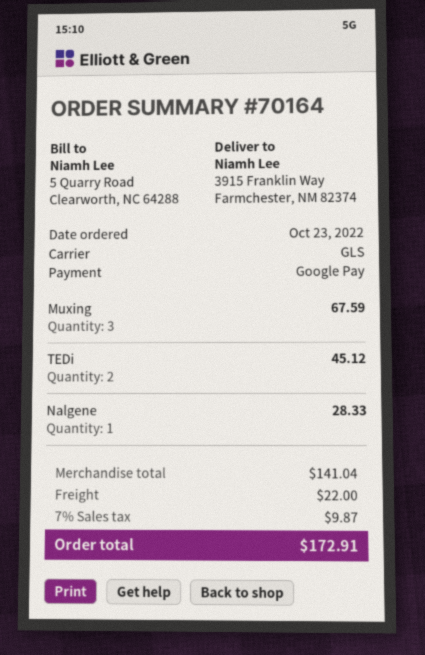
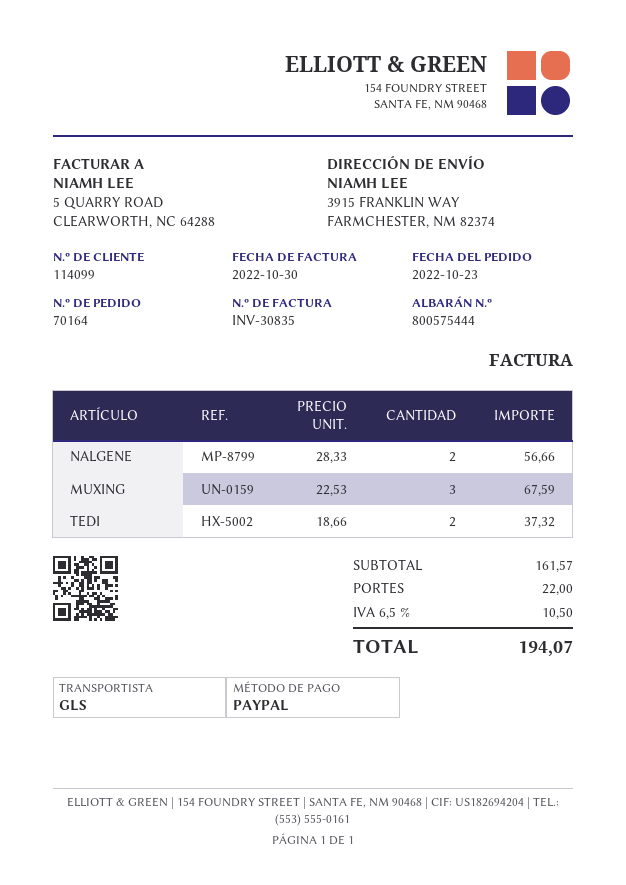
payment method: Google Pay -> PayPal
TEDi: 2 for 45.12 -> 2 for 37.32
Nalgene: 1 for 28.33 -> 2 for 56.66
subtotal: 141.04 -> 161.57
tax: 7% = 9.87 -> 6.5% = 10.50
total: 172.91 -> 194.07

